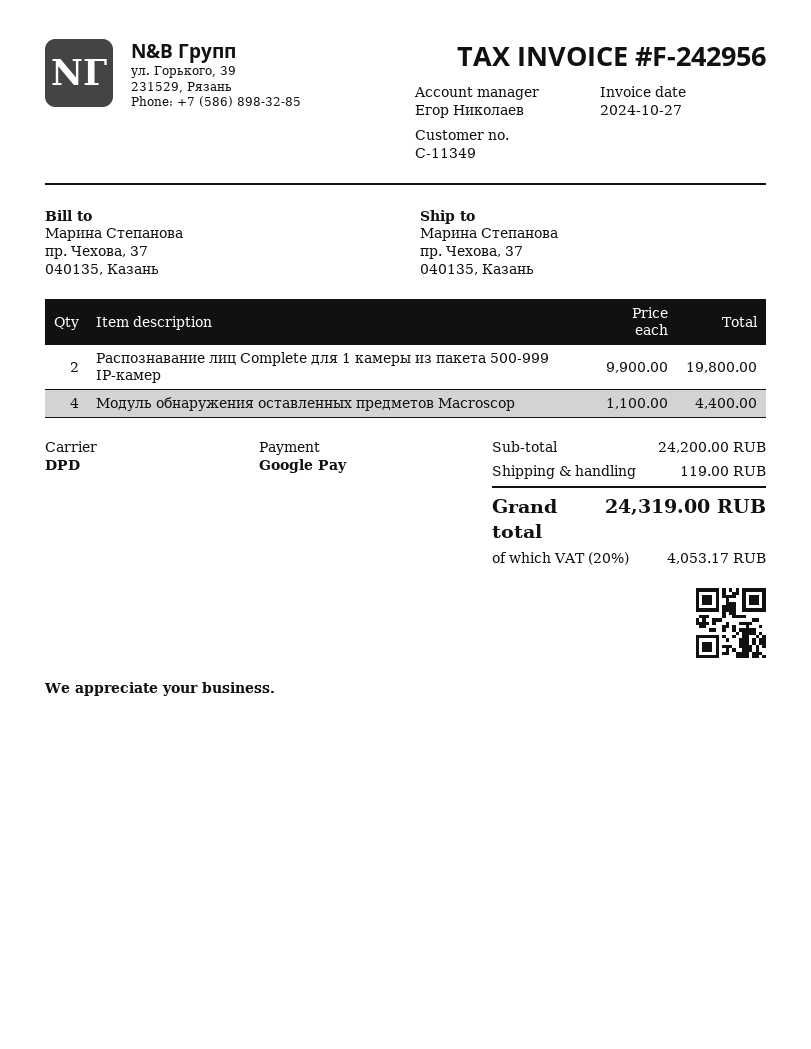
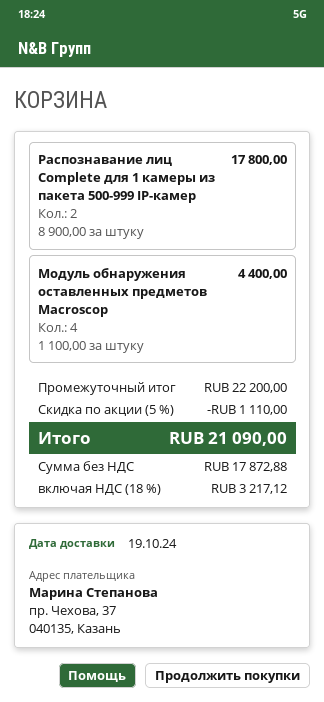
Распознавание лиц Complete для 1 камеры из пакета 500-999 IP-камер: 2 x 9900.00 = 19800.00 -> 2 x 8900.00 = 17800.00
subtotal: 24200.00 -> 22200.00
discount: none -> 5% = 1110.00
shipping: 119.00 -> none
tax: 20% = 4053.17 -> 18% = 3217.12
total: 24319.00 -> 21090.00

